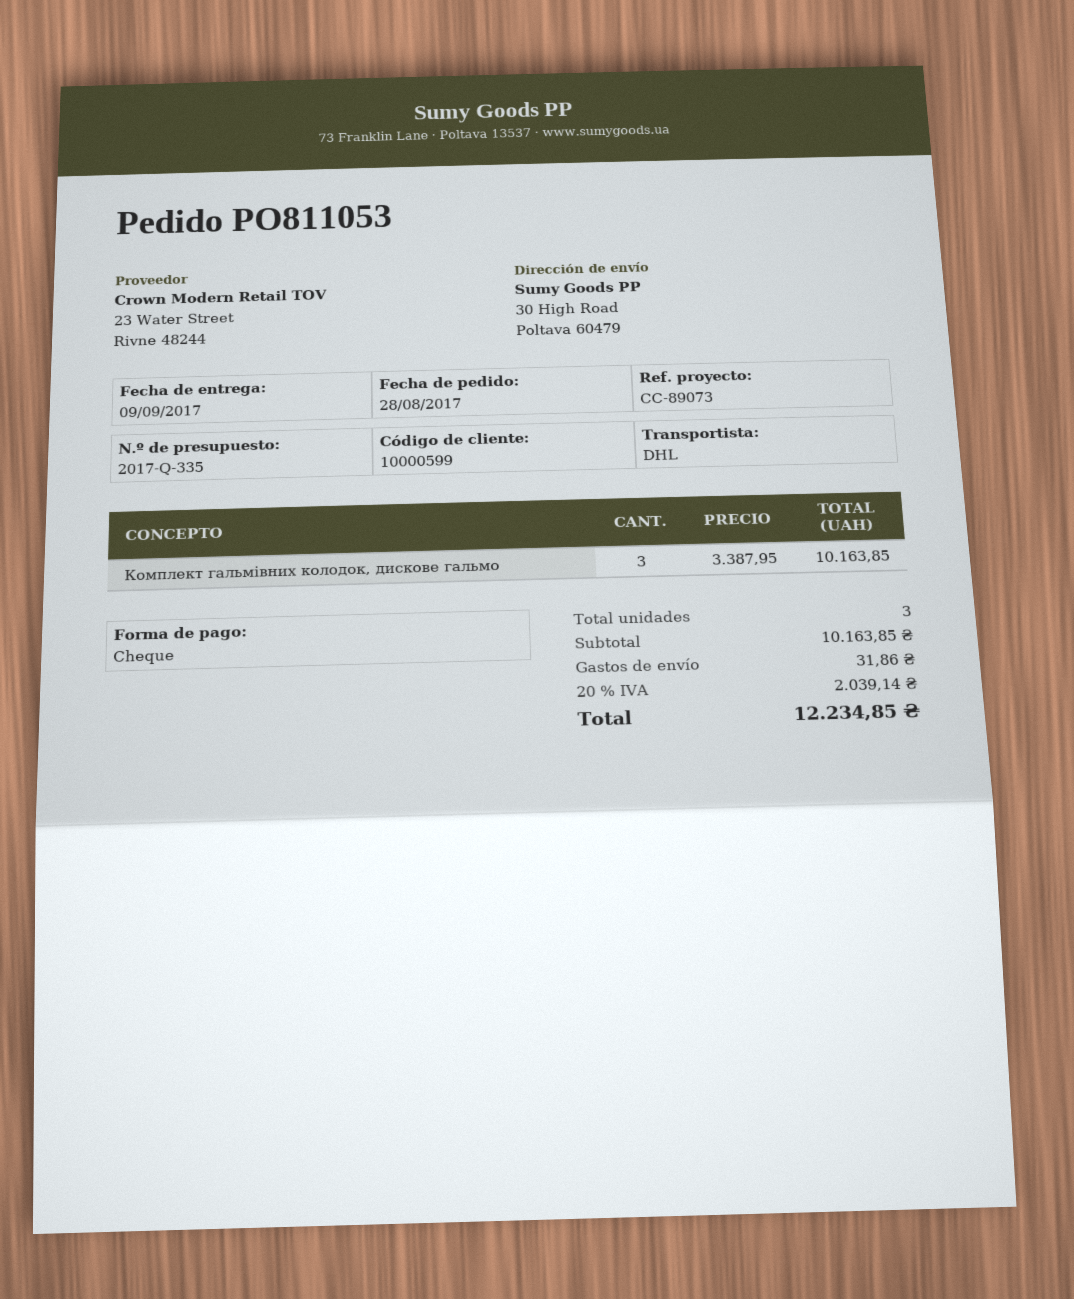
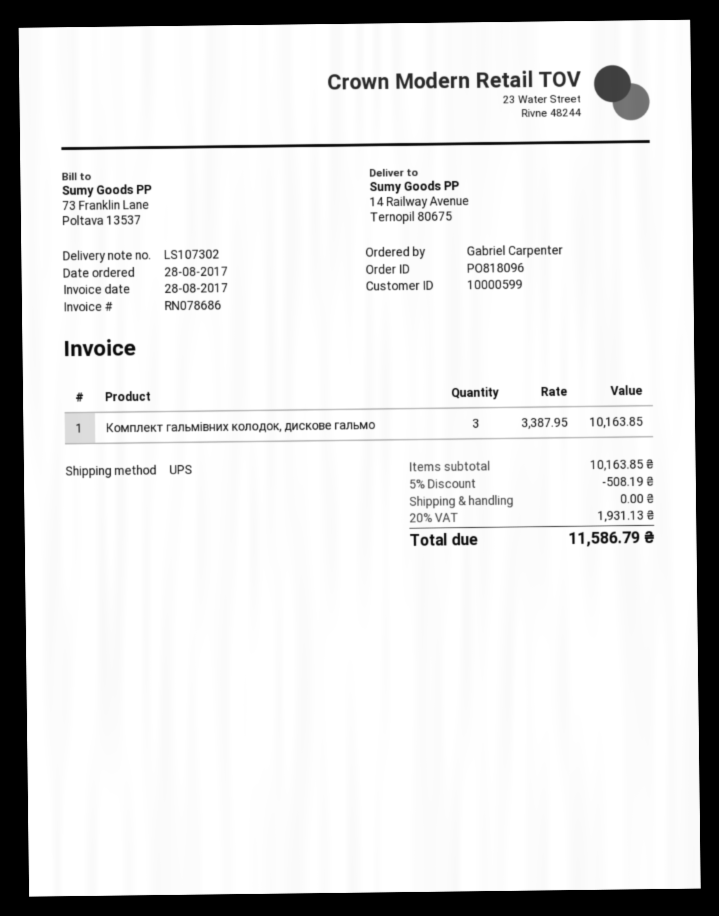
order number: PO811053 -> PO818096
shipping method: DHL -> UPS
ship to: 30 High Road, Poltava 60479 -> 14 Railway Avenue, Ternopil 80675
discount: none -> 5% = 508.19
shipping: 31.86 -> 0.00
tax: 20% = 2039.14 -> 20% = 1931.13
total: 12234.85 -> 11586.79

